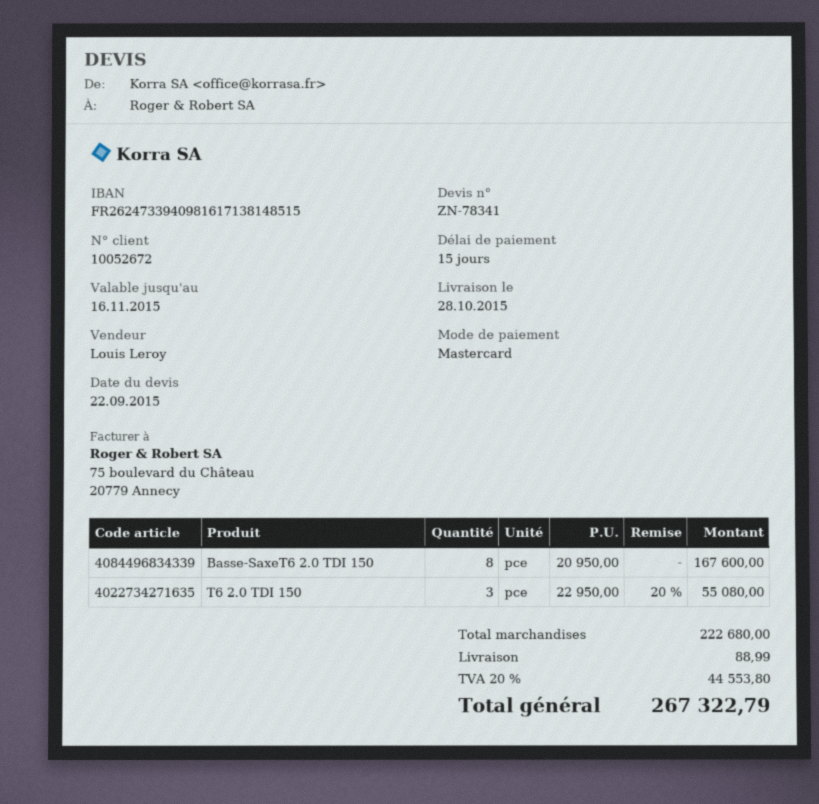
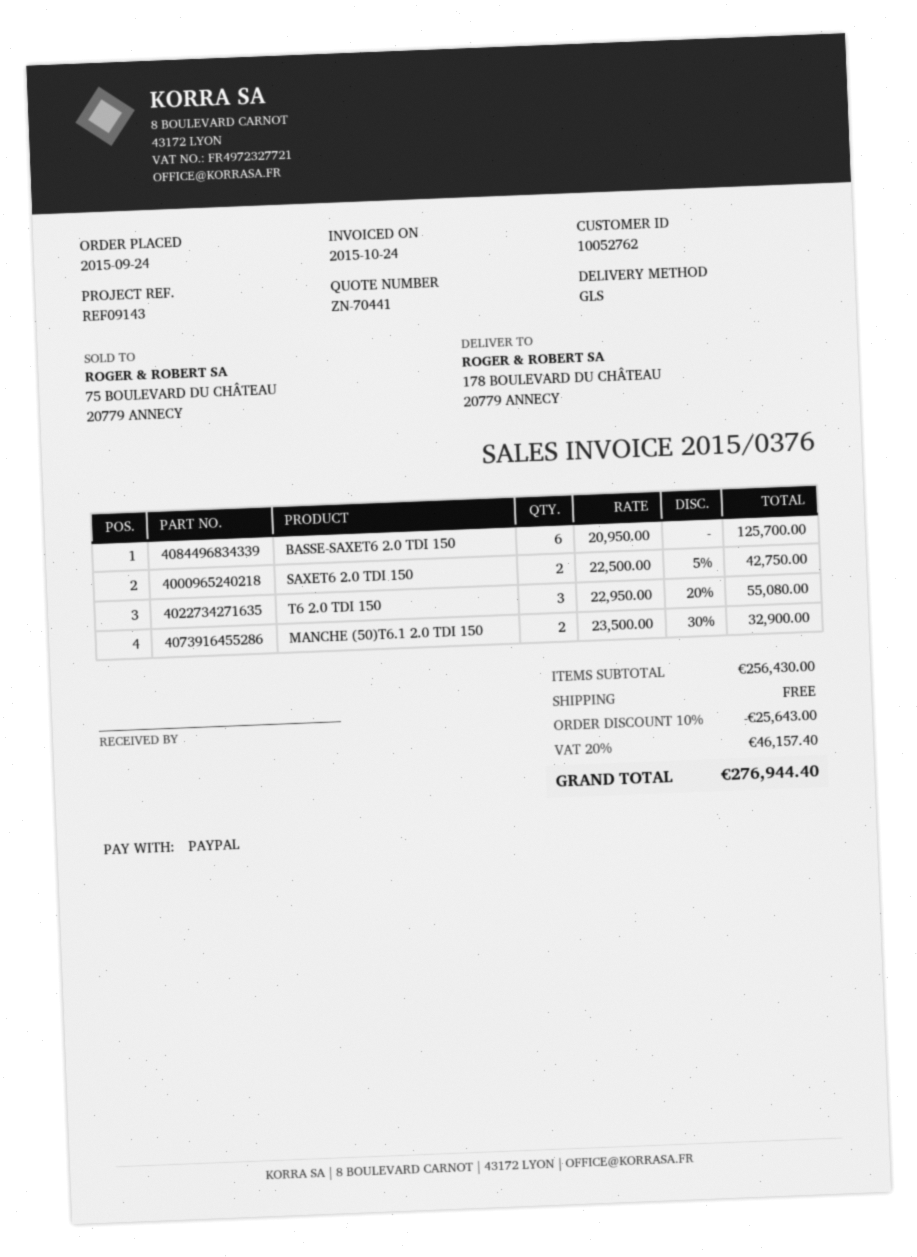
quote number: ZN-78341 -> ZN-70441
customer number: 10052672 -> 10052762
payment method: Mastercard -> PayPal
Basse-SaxeT6 2.0 TDI 150: 8 x 20950.00 = 167600.00 -> 6 x 20950.00 = 125700.00
SAXET6 2.0 TDI 150: none -> 2 x 22500.00 - 5% = 42750.00
MANCHE (50)T6.1 2.0 TDI 150: none -> 2 x 23500.00 - 30% = 32900.00
subtotal: 222680.00 -> 256430.00
discount: none -> 10% = 25643.00
shipping: 88.99 -> 0.00
tax: 20% = 44553.80 -> 20% = 46157.40
total: 267322.79 -> 276944.40

